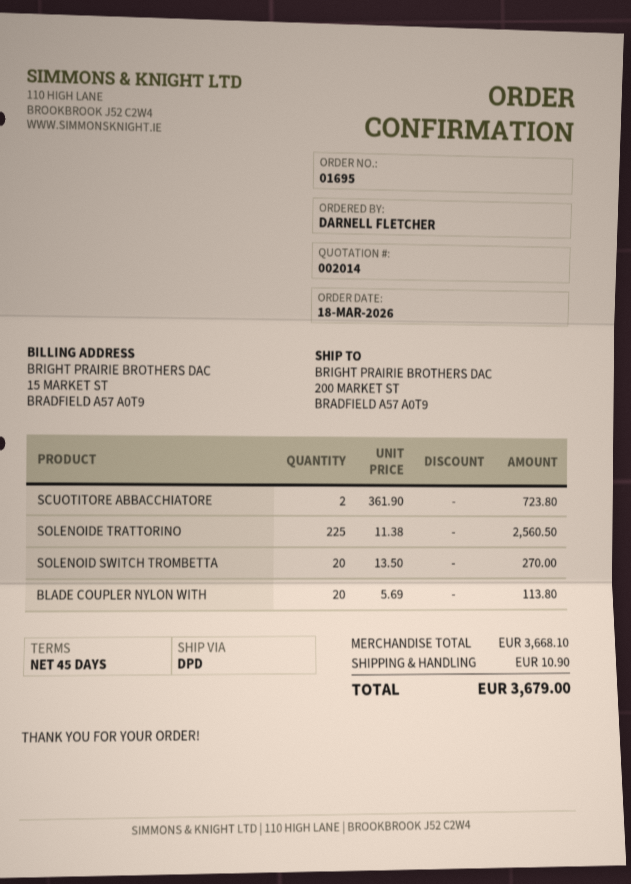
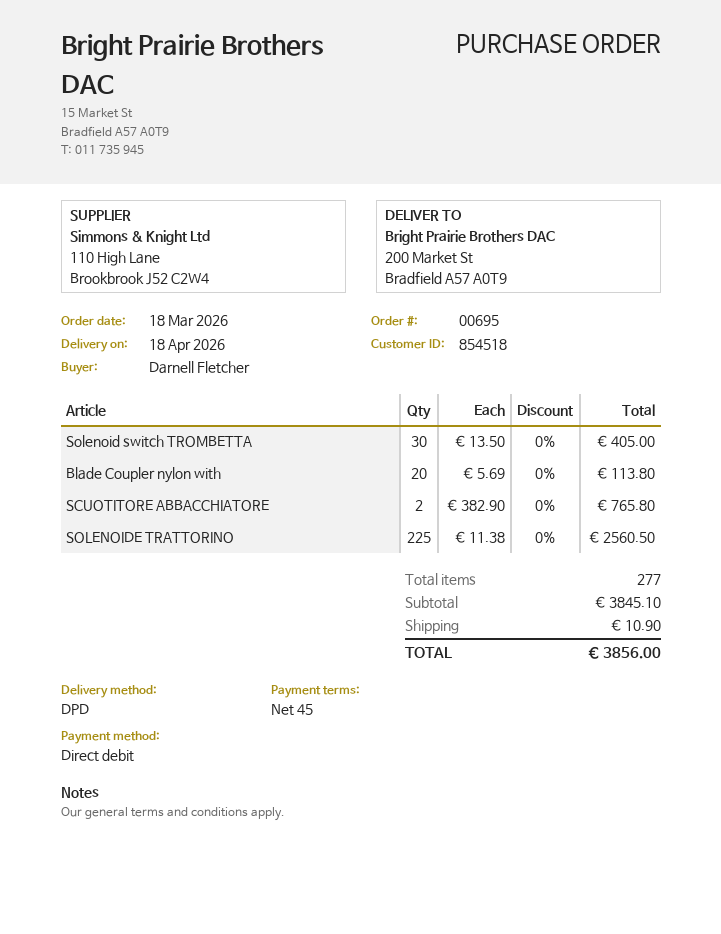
order number: 01695 -> 00695
SCUOTITORE ABBACCHIATORE: 2 x 361.90 = 723.80 -> 2 x 382.90 = 765.80
SOLENOID SWITCH TROMBETTA: 20 x 13.50 = 270.00 -> 30 x 13.50 = 405.00
subtotal: 3668.10 -> 3845.10
total: 3679.00 -> 3856.00

